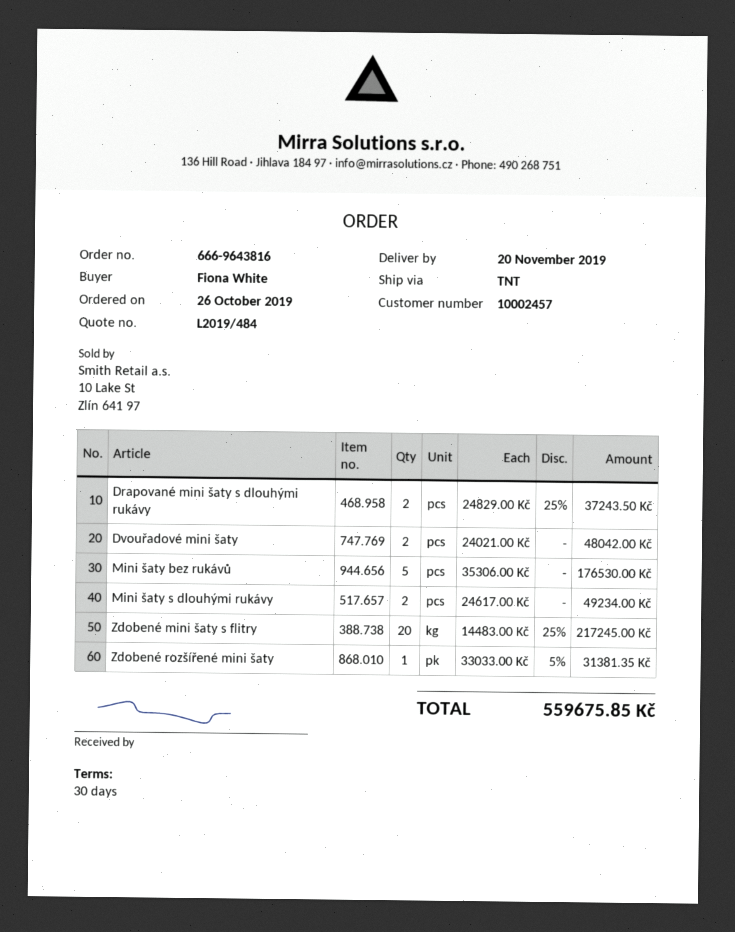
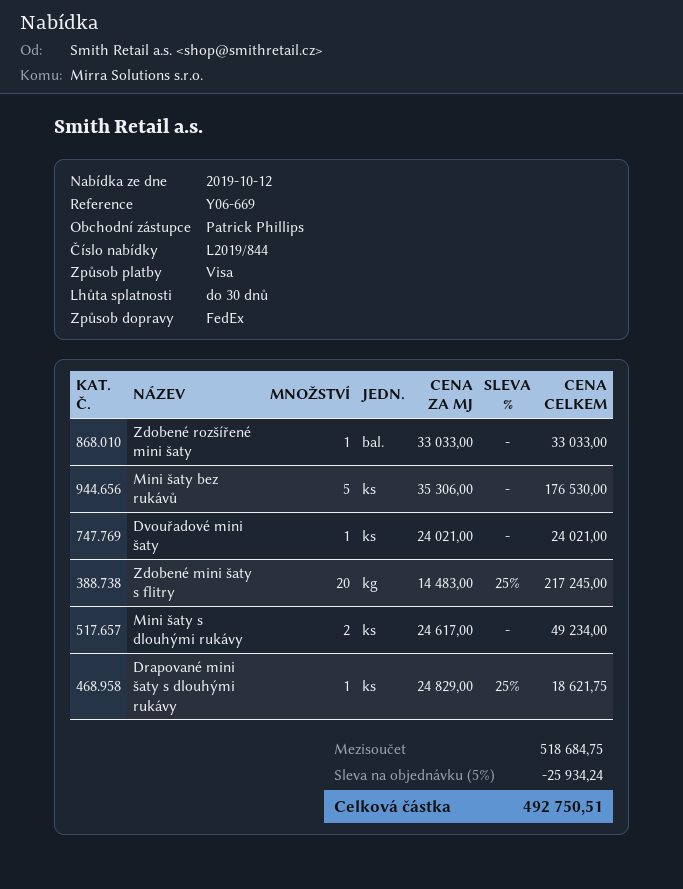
quote number: L2019/484 -> L2019/844
shipping method: TNT -> FedEx
Drapované mini šaty s dlouhými rukávy: 2 x 24829.00 - 25% = 37243.50 -> 1 x 24829.00 - 25% = 18621.75
Dvouřadové mini šaty: 2 x 24021.00 = 48042.00 -> 1 x 24021.00 = 24021.00
Zdobené rozšířené mini šaty: 1 x 33033.00 - 5% = 31381.35 -> 1 x 33033.00 = 33033.00
discount: none -> 5% = 25934.24
total: 559675.85 -> 492750.51

